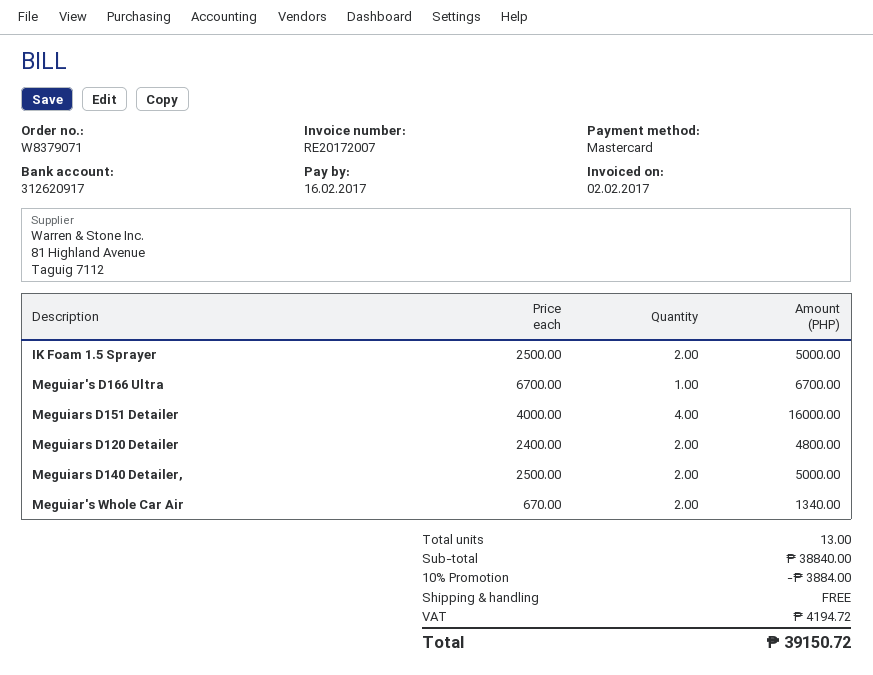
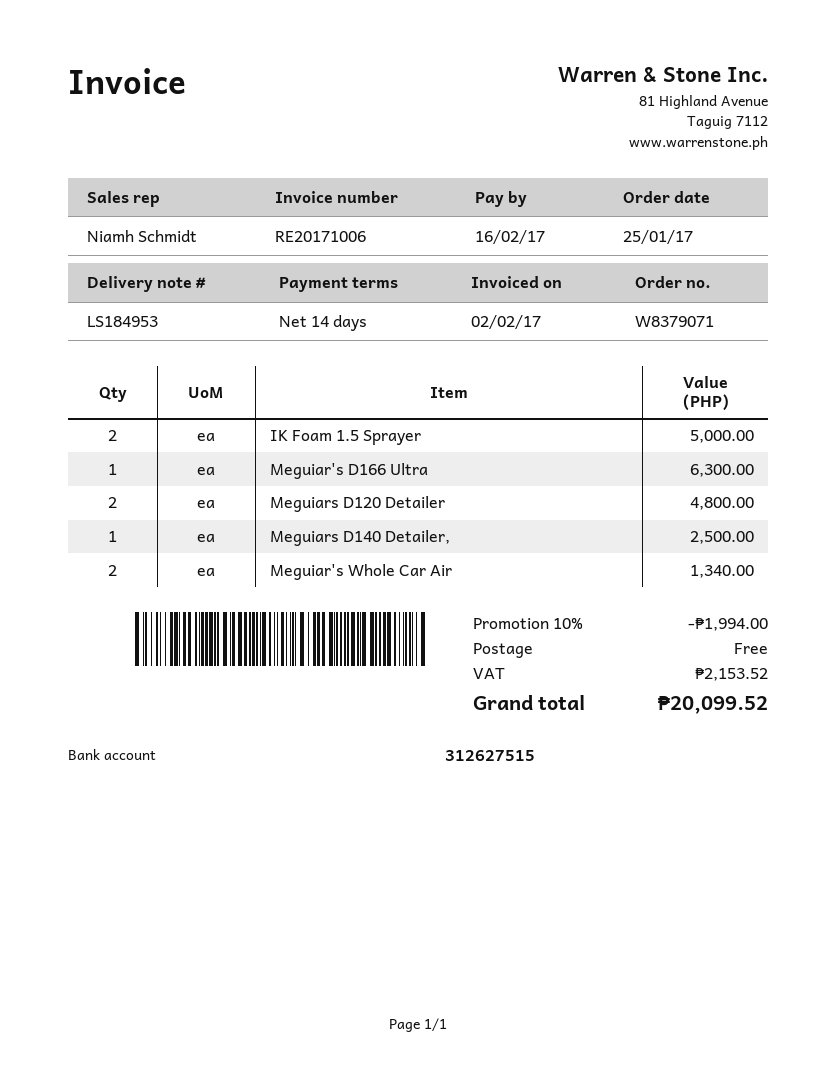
invoice number: RE20172007 -> RE20171006
bank account: 312620917 -> 312627515
Meguiar's D166 Ultra: 1 for 6700.00 -> 1 for 6300.00
Meguiars D151 Detailer: 4 for 16000.00 -> none
Meguiars D140 Detailer,: 2 for 5000.00 -> 1 for 2500.00
discount: 10% = 3884.00 -> 10% = 1994.00
tax: 4194.72 -> 2153.52
total: 39150.72 -> 20099.52

